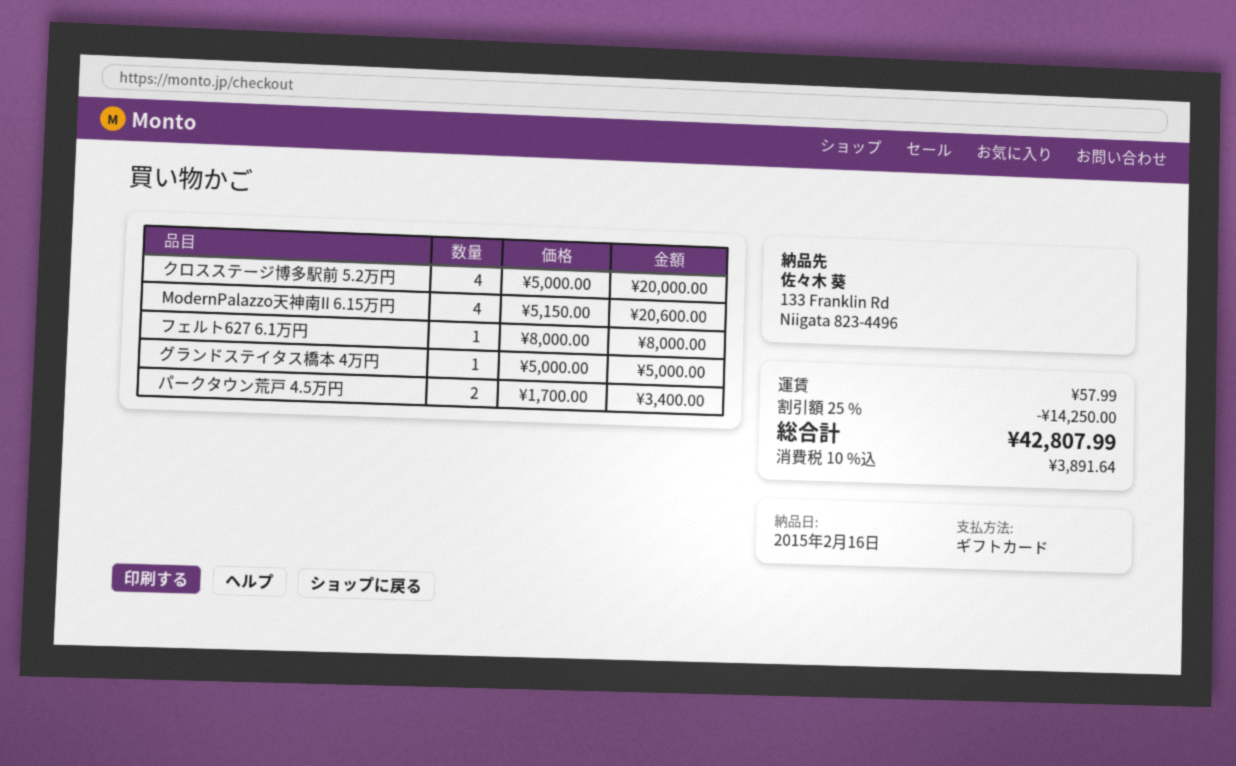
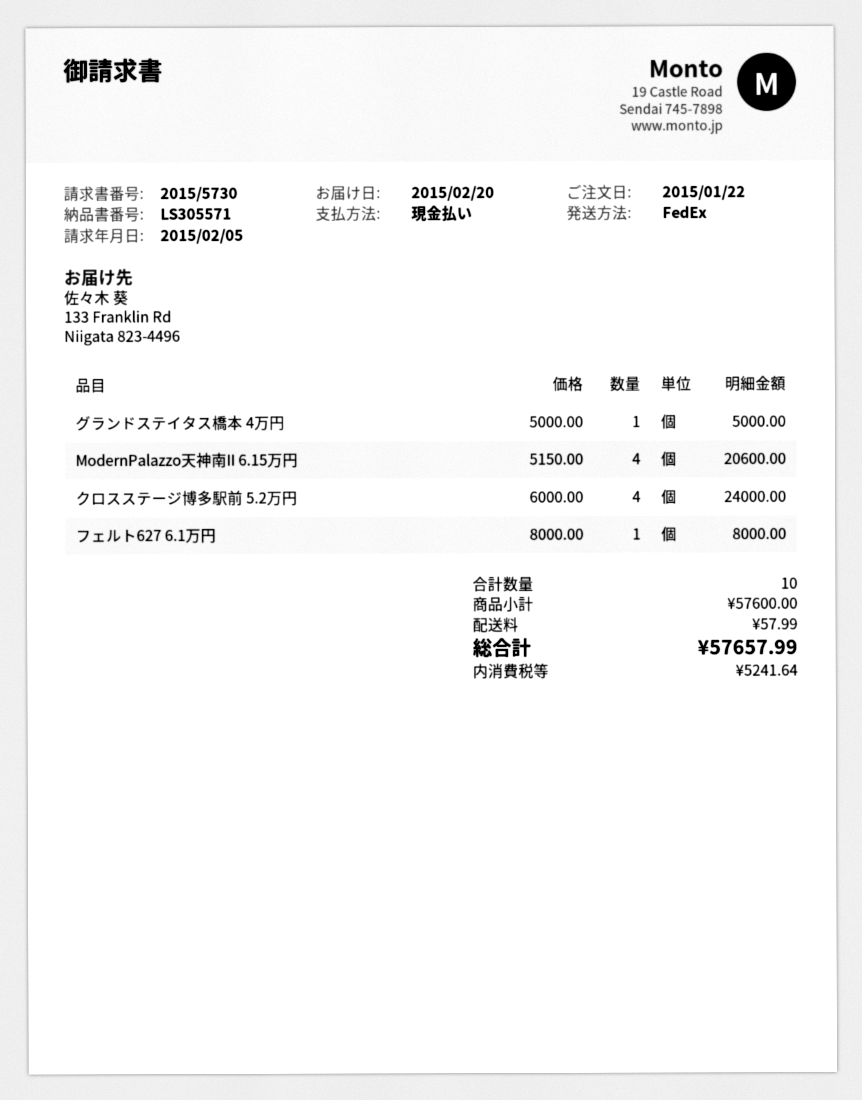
delivery date: 2015-02-16 -> 2015-02-20
payment method: gift card -> cash
クロスステージ博多駅前 5.2万円: 4 x 5000.00 = 20000.00 -> 4 x 6000.00 = 24000.00
パークタウン荒戸 4.5万円: 2 x 1700.00 = 3400.00 -> none
discount: 25% = 14250.00 -> none
tax: 3891.64 -> 5241.64
total: 42807.99 -> 57657.99

